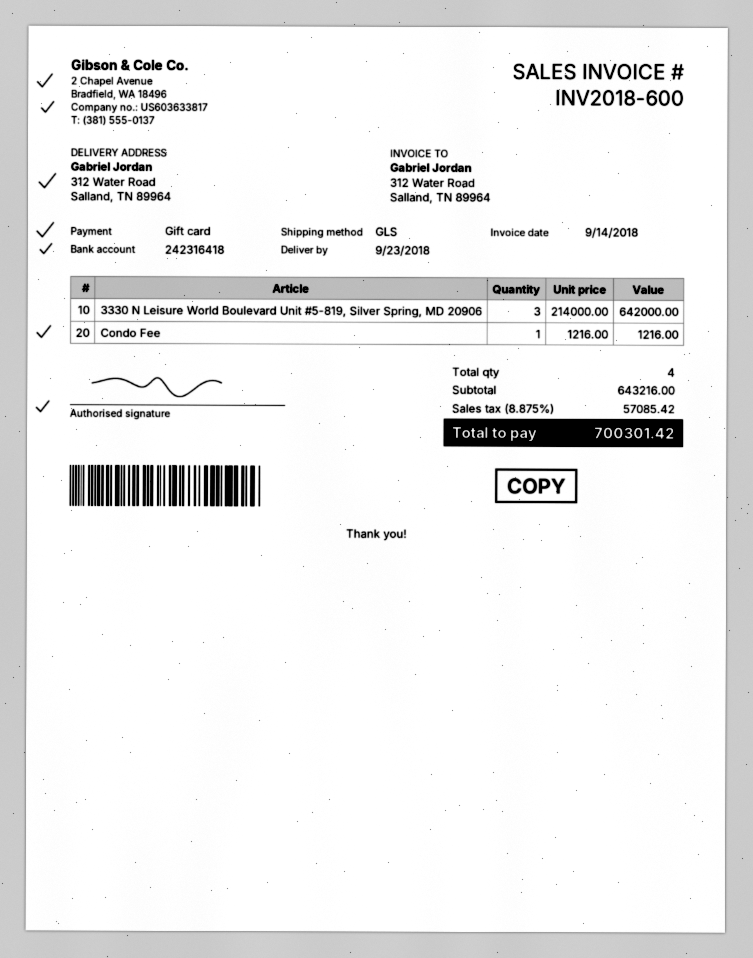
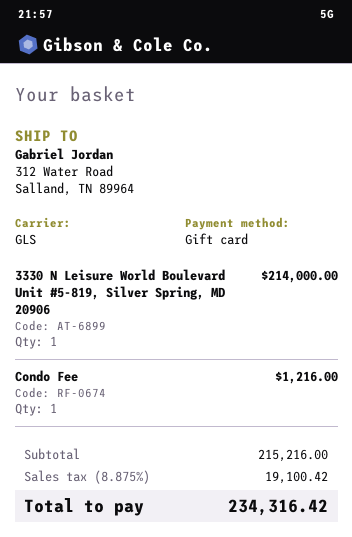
3330 N Leisure World Boulevard Unit #5-819, Silver Spring, MD 20906: 3 for 642000.00 -> 1 for 214000.00
subtotal: 643216.00 -> 215216.00
tax: 8.875% = 57085.42 -> 8.875% = 19100.42
total: 700301.42 -> 234316.42

